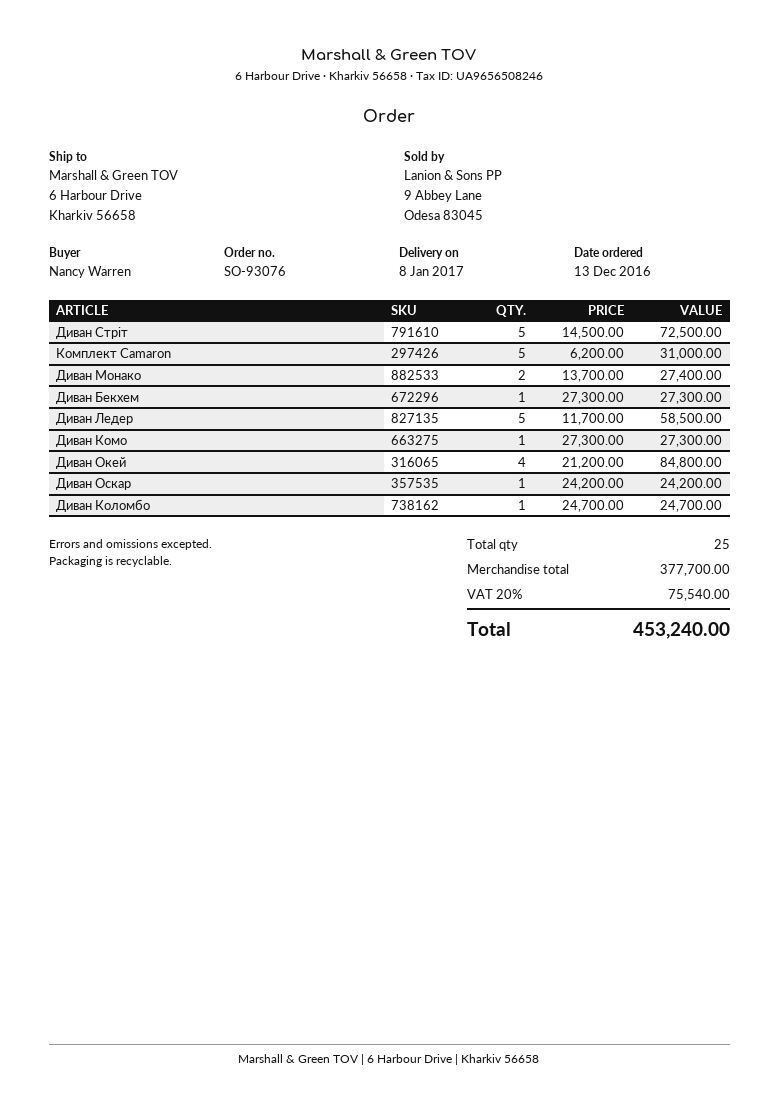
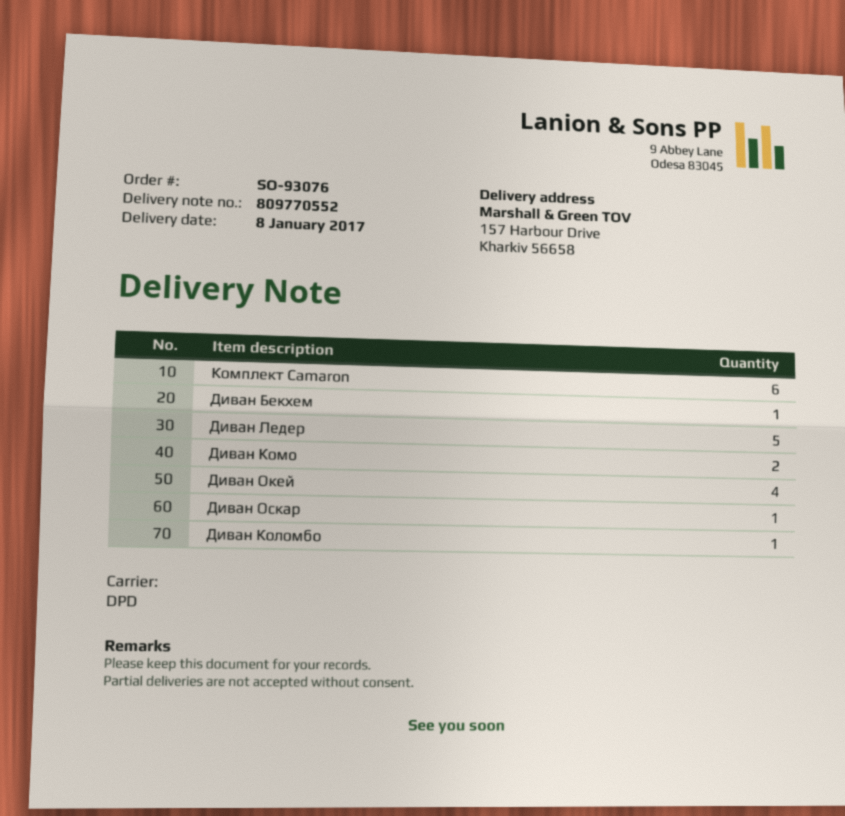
ship to: 6 Harbour Drive, Kharkiv 56658 -> 157 Harbour Drive, Kharkiv 56658
Диван Стріт: 5 -> none
Комплект Camaron: 5 -> 6
Диван Монако: 2 -> none
Диван Комо: 1 -> 2

